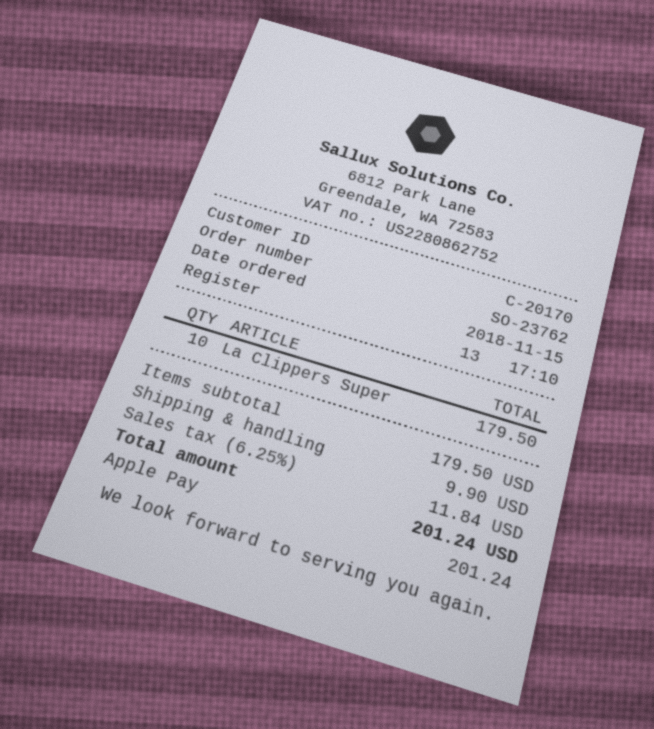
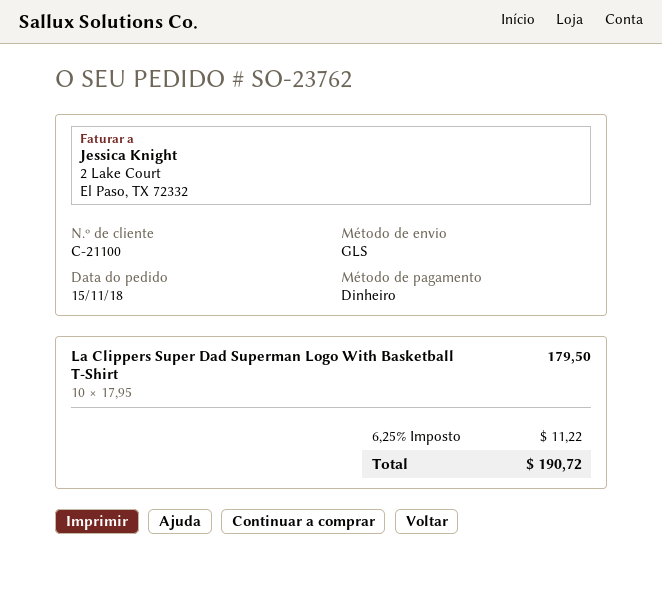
customer number: C-20170 -> C-21100
payment method: Apple Pay -> cash
shipping: 9.90 -> none
tax: 6.25% = 11.84 -> 6.25% = 11.22
total: 201.24 -> 190.72

